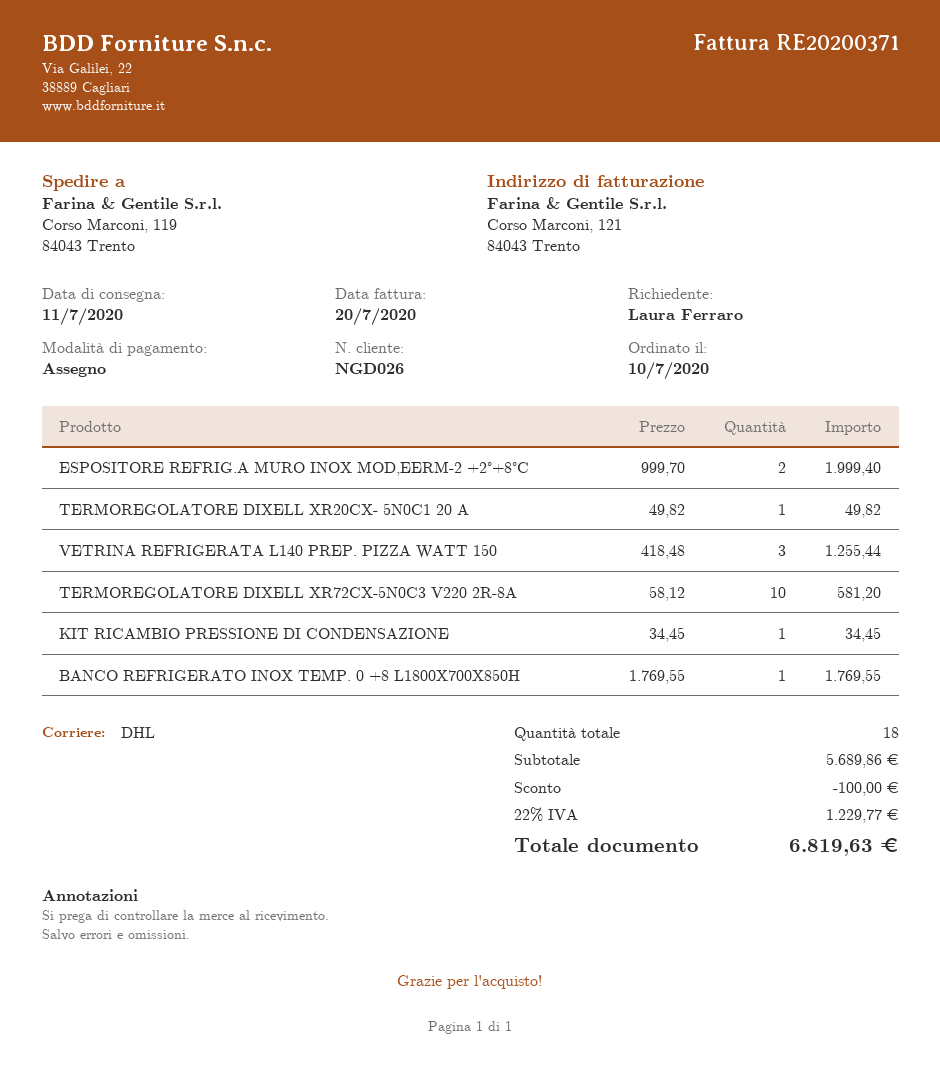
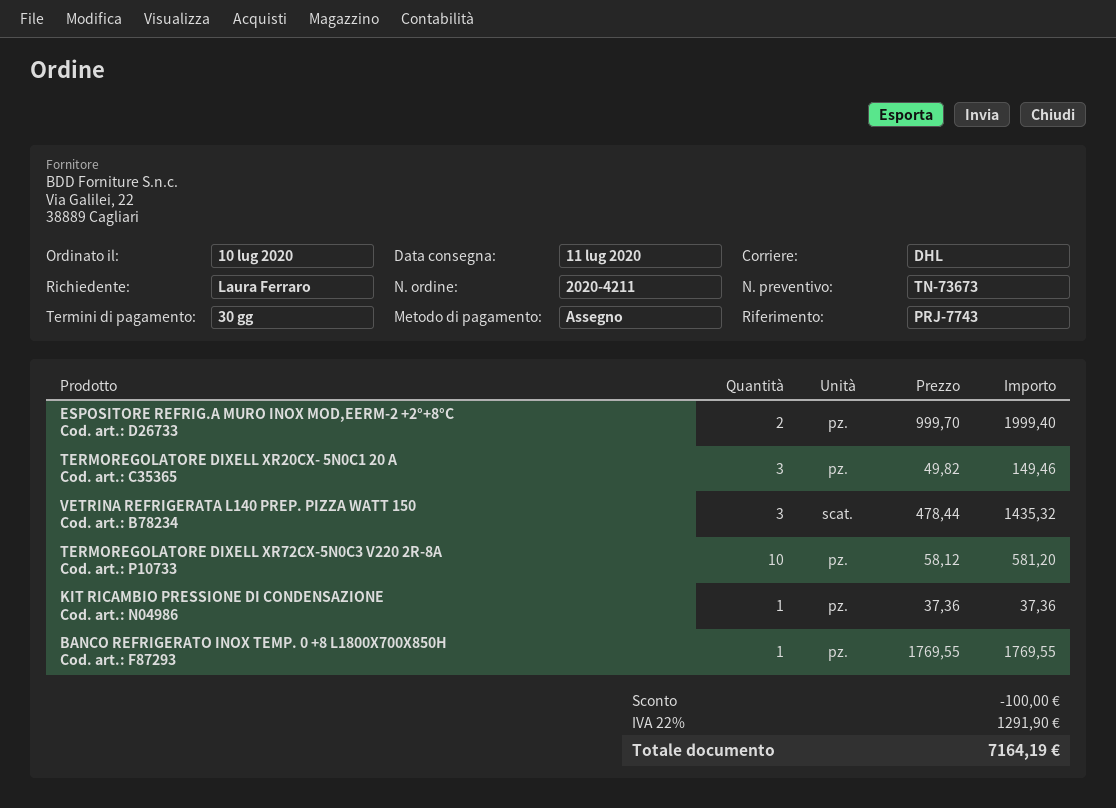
TERMOREGOLATORE DIXELL XR20CX- 5N0C1 20 A: 1 x 49.82 = 49.82 -> 3 x 49.82 = 149.46
VETRINA REFRIGERATA L140 PREP. PIZZA WATT 150: 3 x 418.48 = 1255.44 -> 3 x 478.44 = 1435.32
KIT RICAMBIO PRESSIONE DI CONDENSAZIONE: 1 x 34.45 = 34.45 -> 1 x 37.36 = 37.36
tax: 22% = 1229.77 -> 22% = 1291.90
total: 6819.63 -> 7164.19

